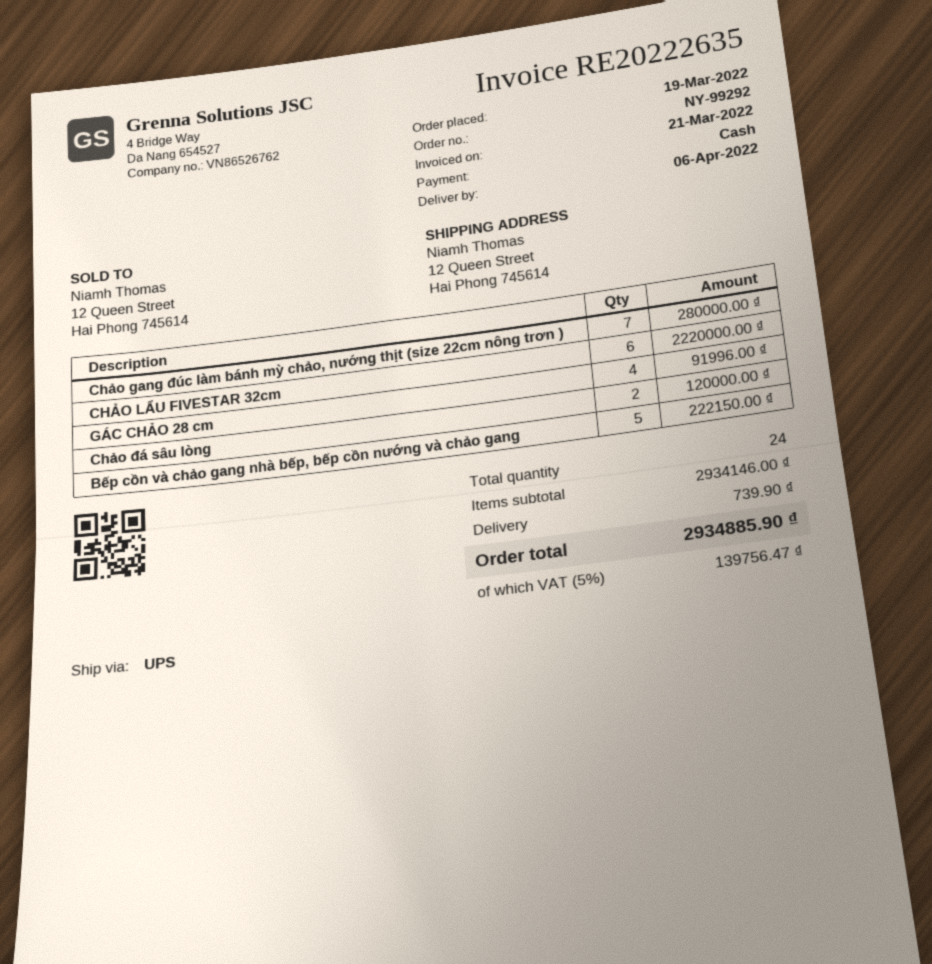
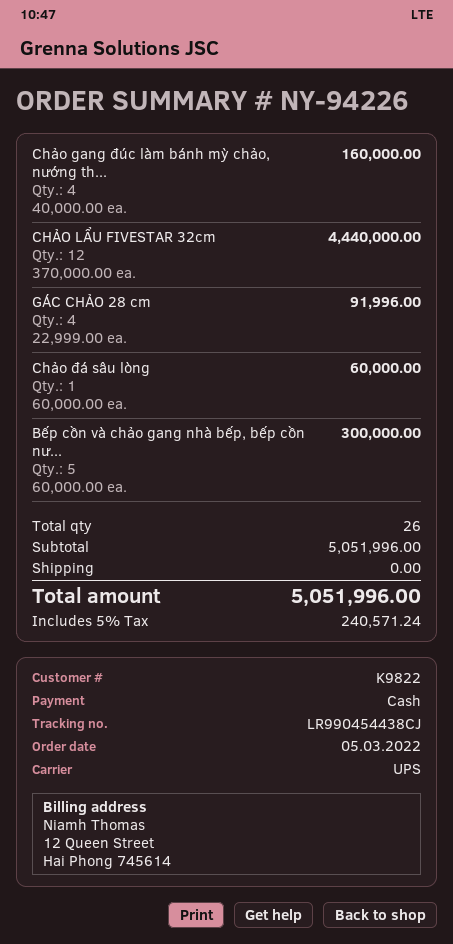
order number: NY-99292 -> NY-94226
order date: 2022-03-19 -> 2022-03-05
Chảo gang đúc làm bánh mỳ chảo, nướng thịt (size 22cm nông trơn ): 7 for 280000.00 -> 4 for 160000.00
CHẢO LẨU FIVESTAR 32cm: 6 for 2220000.00 -> 12 for 4440000.00
Chảo đá sâu lòng: 2 for 120000.00 -> 1 for 60000.00
Bếp cồn và chảo gang nhà bếp, bếp cồn nướng và chảo gang: 5 for 222150.00 -> 5 for 300000.00
total quantity: 24 -> 26
subtotal: 2934146.00 -> 5051996.00
shipping: 739.90 -> 0.00
tax: 5% = 139756.47 -> 5% = 240571.24
total: 2934885.90 -> 5051996.00

